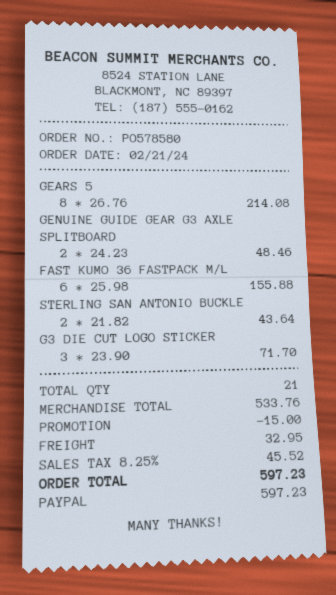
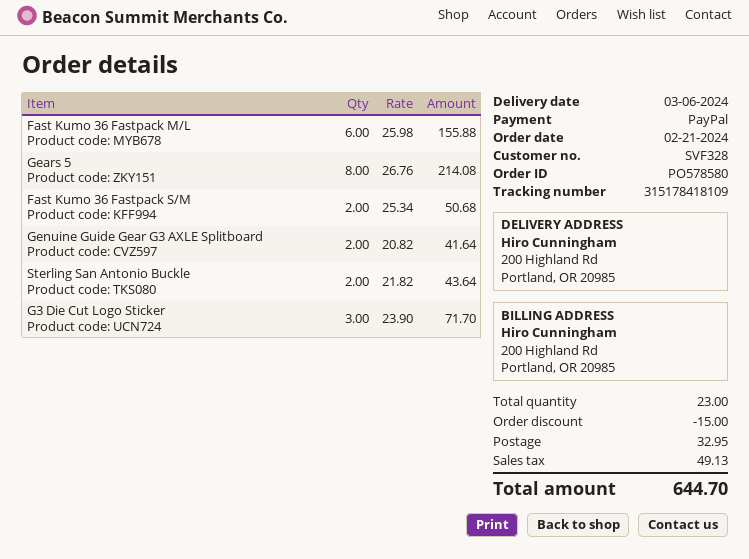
GENUINE GUIDE GEAR G3 AXLE SPLITBOARD: 2 x 24.23 = 48.46 -> 2 x 20.82 = 41.64
Fast Kumo 36 Fastpack S/M: none -> 2 x 25.34 = 50.68
total quantity: 21 -> 23
tax: 45.52 -> 49.13
total: 597.23 -> 644.70

